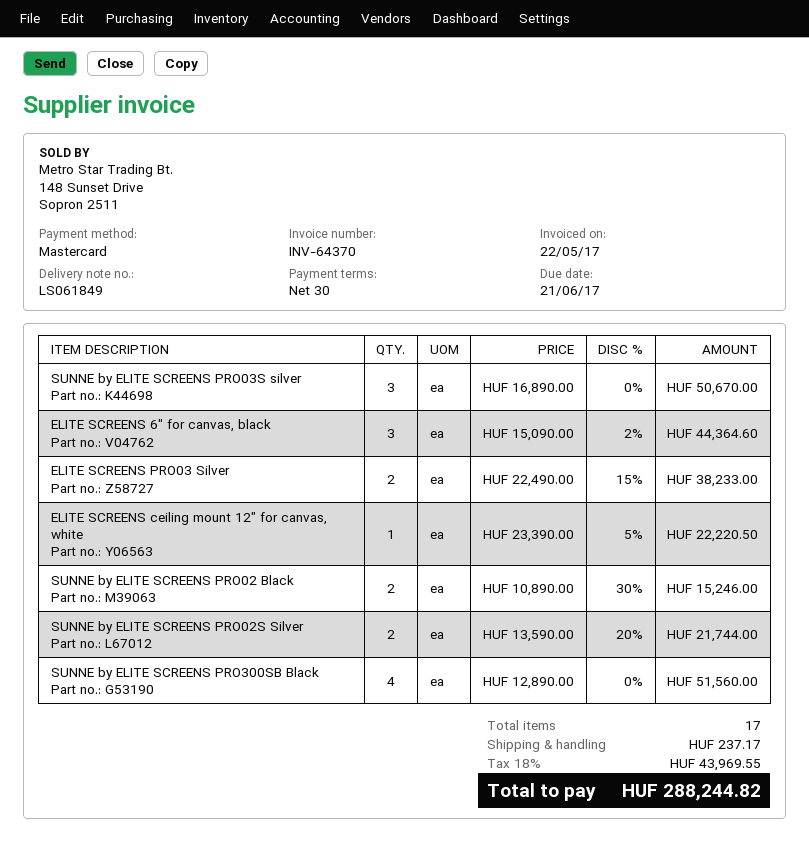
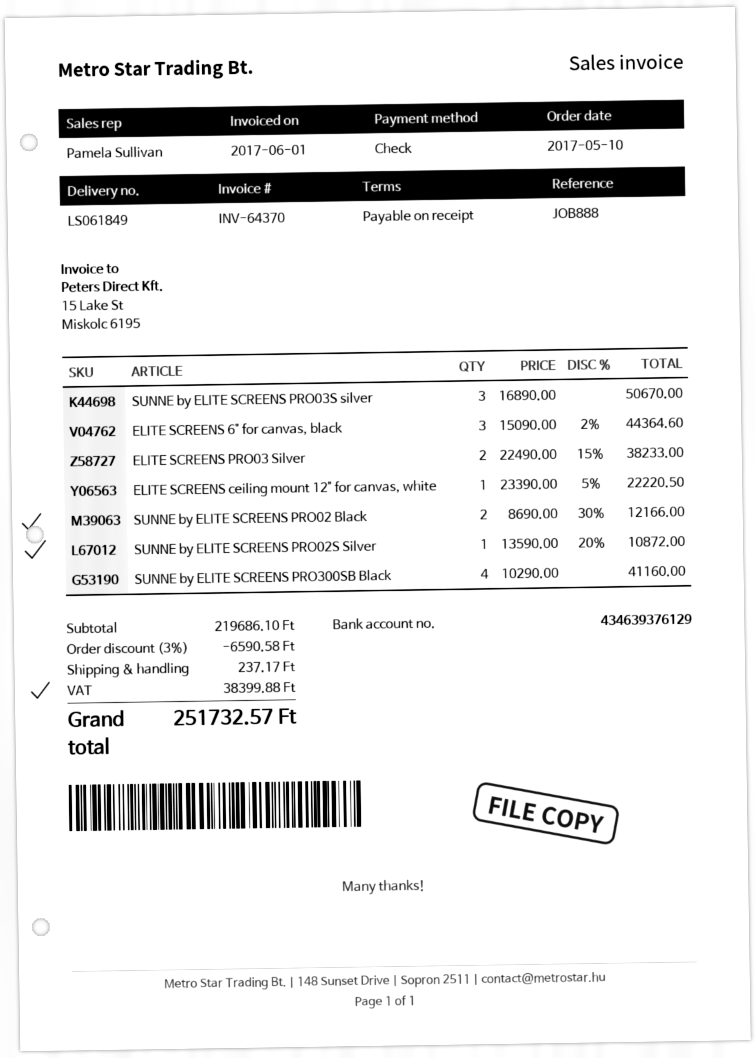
invoice date: 2017-05-22 -> 2017-06-01
payment terms: 30 days -> on receipt
payment method: Mastercard -> cheque
SUNNE by ELITE SCREENS PRO02 Black: 2 x 10890.00 - 30% = 15246.00 -> 2 x 8690.00 - 30% = 12166.00
SUNNE by ELITE SCREENS PRO02S Silver: 2 x 13590.00 - 20% = 21744.00 -> 1 x 13590.00 - 20% = 10872.00
SUNNE by ELITE SCREENS PRO300SB Black: 4 x 12890.00 = 51560.00 -> 4 x 10290.00 = 41160.00
discount: none -> 3% = 6590.58
tax: 43969.55 -> 38399.88
total: 288244.82 -> 251732.57

